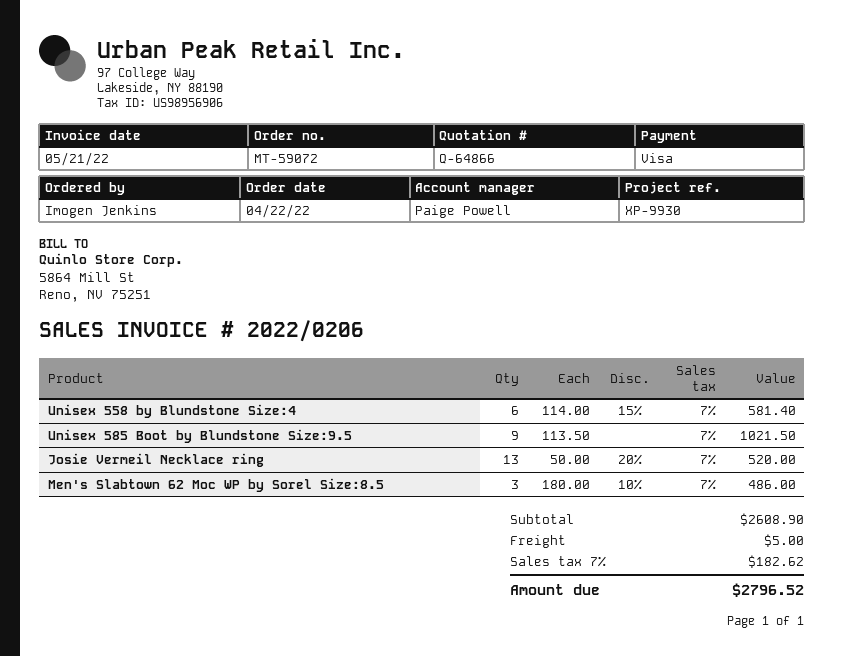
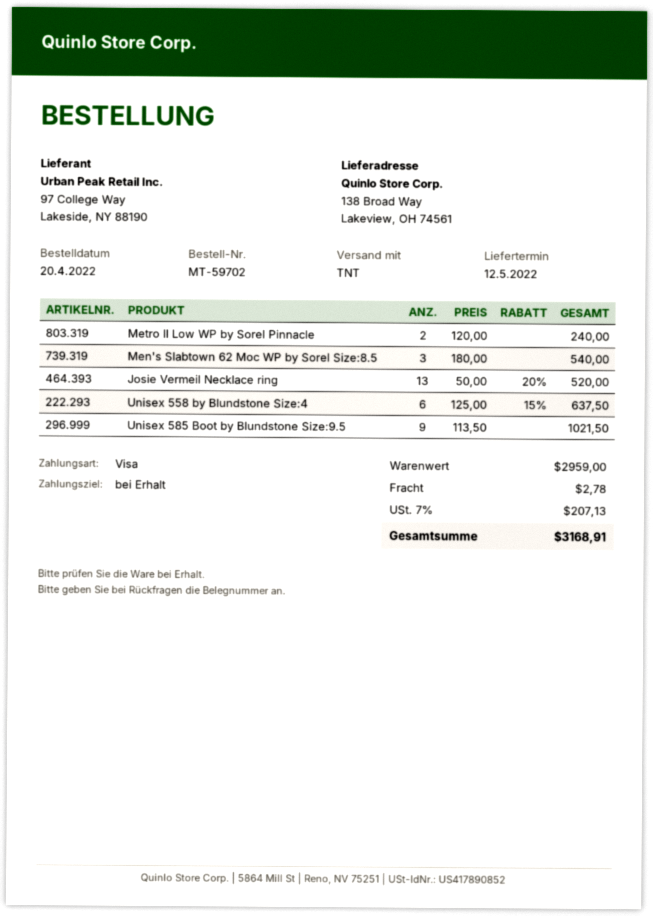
order number: MT-59072 -> MT-59702
order date: 2022-04-22 -> 2022-04-20
Unisex 558 by Blundstone Size:4: 6 x 114.00 - 15% = 581.40 -> 6 x 125.00 - 15% = 637.50
Men's Slabtown 62 Moc WP by Sorel Size:8.5: 3 x 180.00 - 10% = 486.00 -> 3 x 180.00 = 540.00
Metro II Low WP by Sorel Pinnacle: none -> 2 x 120.00 = 240.00
subtotal: 2608.90 -> 2959.00
shipping: 5.00 -> 2.78
tax: 7% = 182.62 -> 7% = 207.13
total: 2796.52 -> 3168.91

